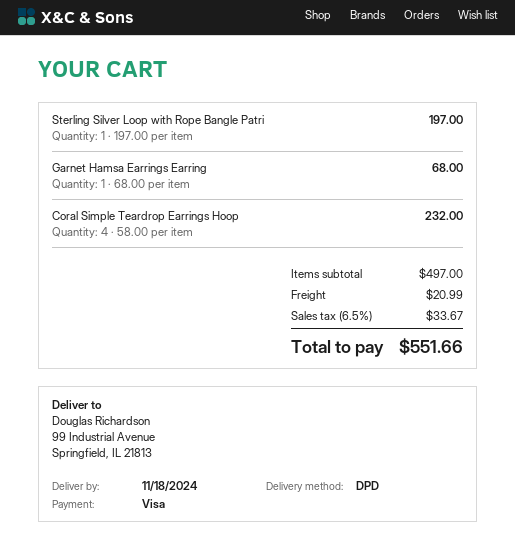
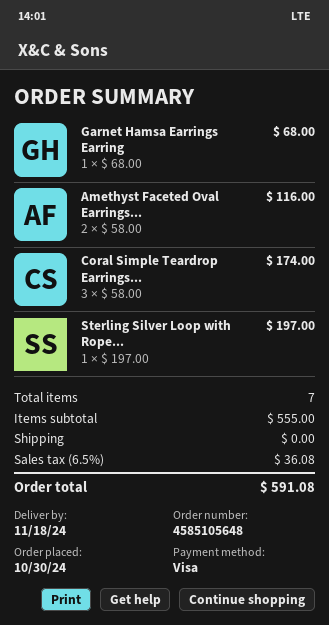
Coral Simple Teardrop Earrings Hoop: 4 x 58.00 = 232.00 -> 3 x 58.00 = 174.00
Amethyst Faceted Oval Earrings...: none -> 2 x 58.00 = 116.00
subtotal: 497.00 -> 555.00
shipping: 20.99 -> 0.00
tax: 6.5% = 33.67 -> 6.5% = 36.08
total: 551.66 -> 591.08

